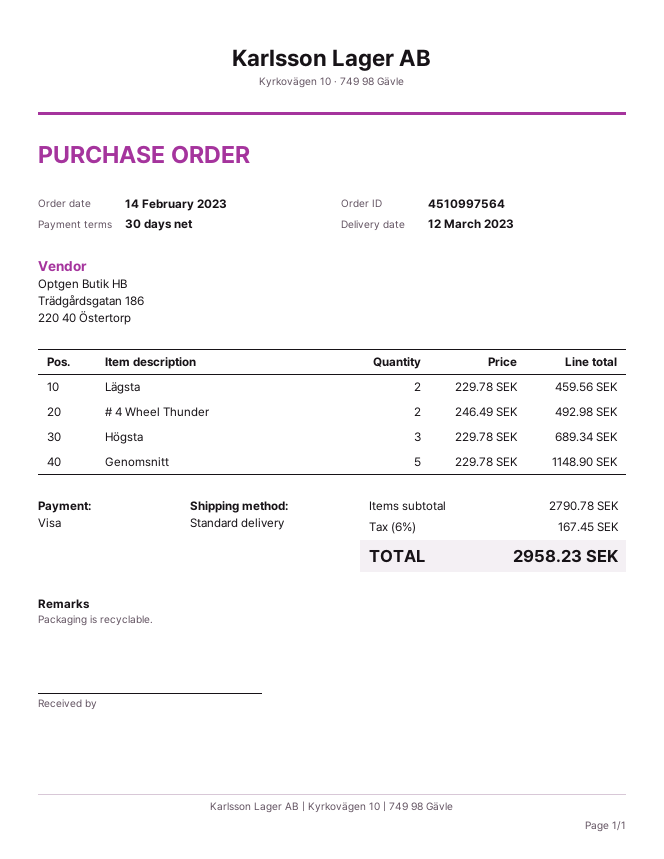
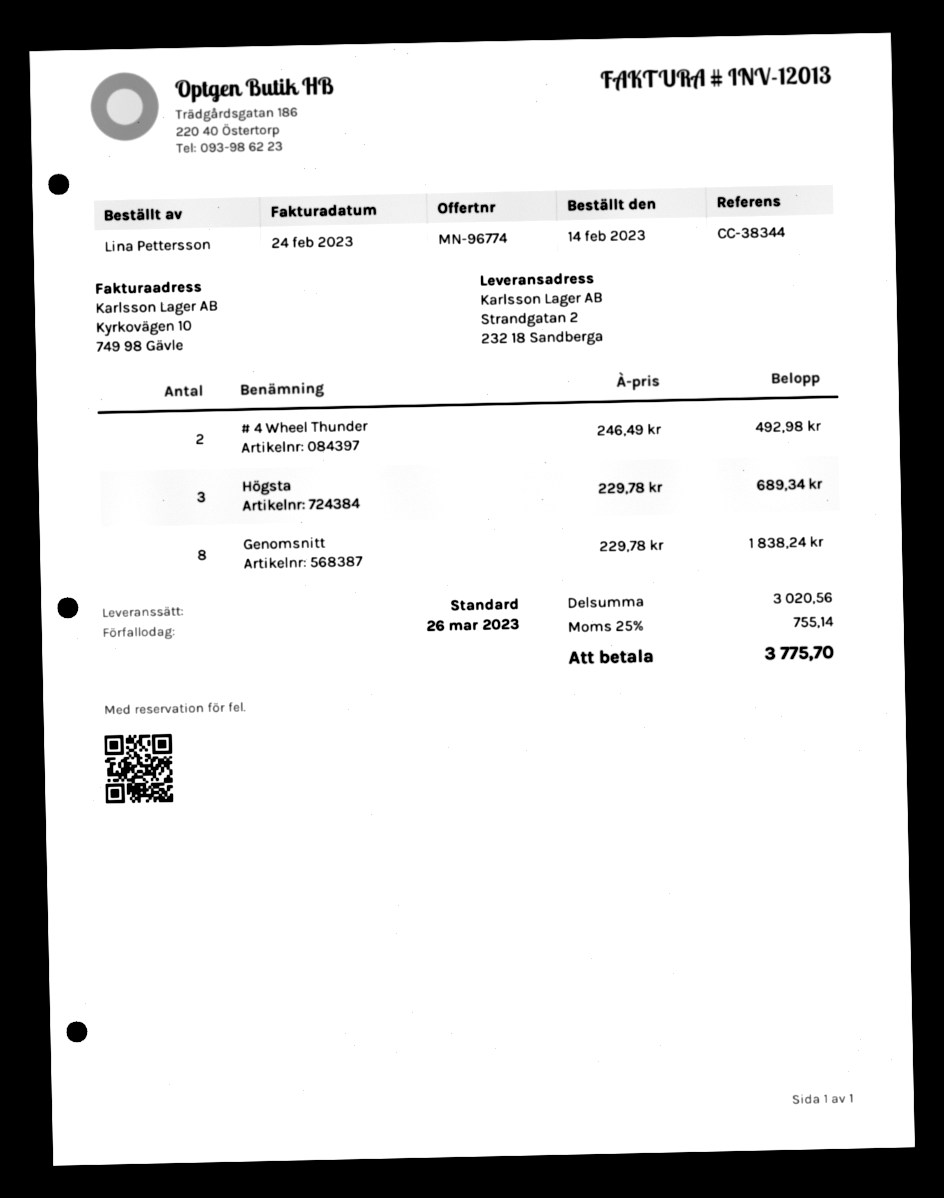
Lägsta: 2 x 229.78 = 459.56 -> none
Genomsnitt: 5 x 229.78 = 1148.90 -> 8 x 229.78 = 1838.24
subtotal: 2790.78 -> 3020.56
tax: 6% = 167.45 -> 25% = 755.14
total: 2958.23 -> 3775.70

